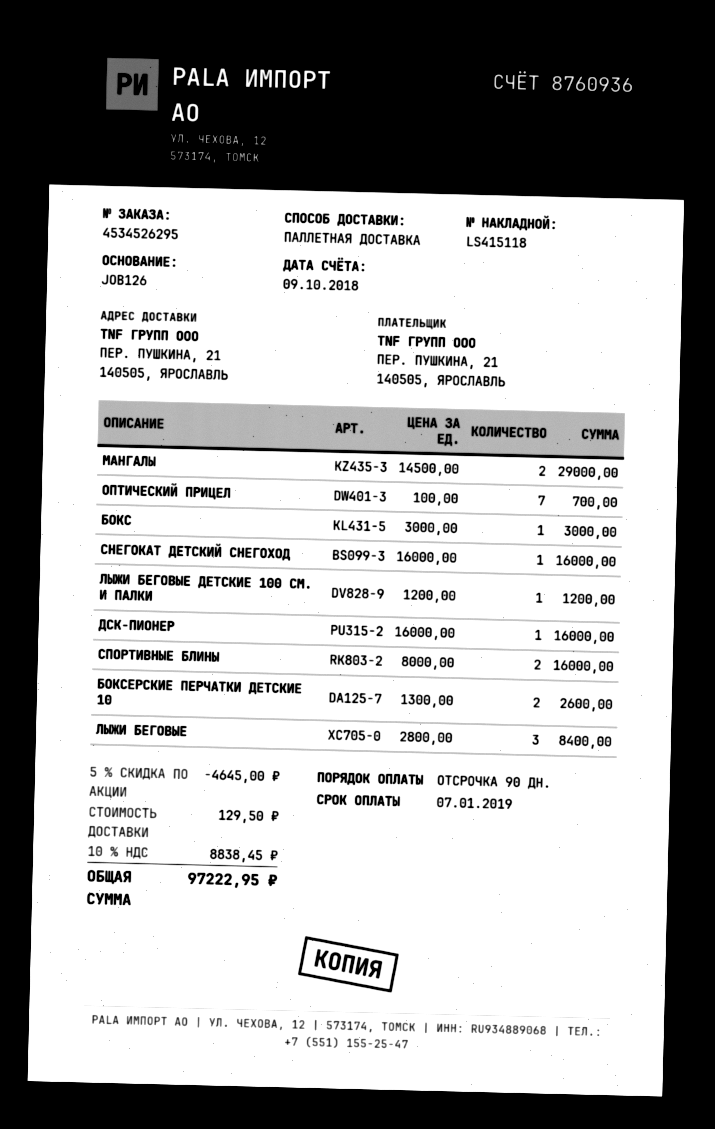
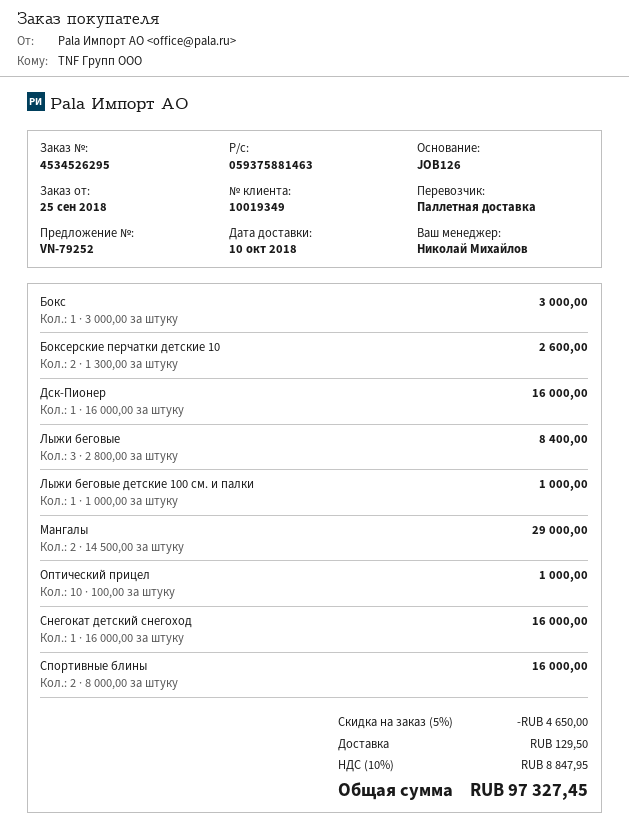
ОПТИЧЕСКИЙ ПРИЦЕЛ: 7 x 100.00 = 700.00 -> 10 x 100.00 = 1000.00
ЛЫЖИ БЕГОВЫЕ ДЕТСКИЕ 100 СМ. И ПАЛКИ: 1 x 1200.00 = 1200.00 -> 1 x 1000.00 = 1000.00
discount: 5% = 4645.00 -> 5% = 4650.00
tax: 10% = 8838.45 -> 10% = 8847.95
total: 97222.95 -> 97327.45

